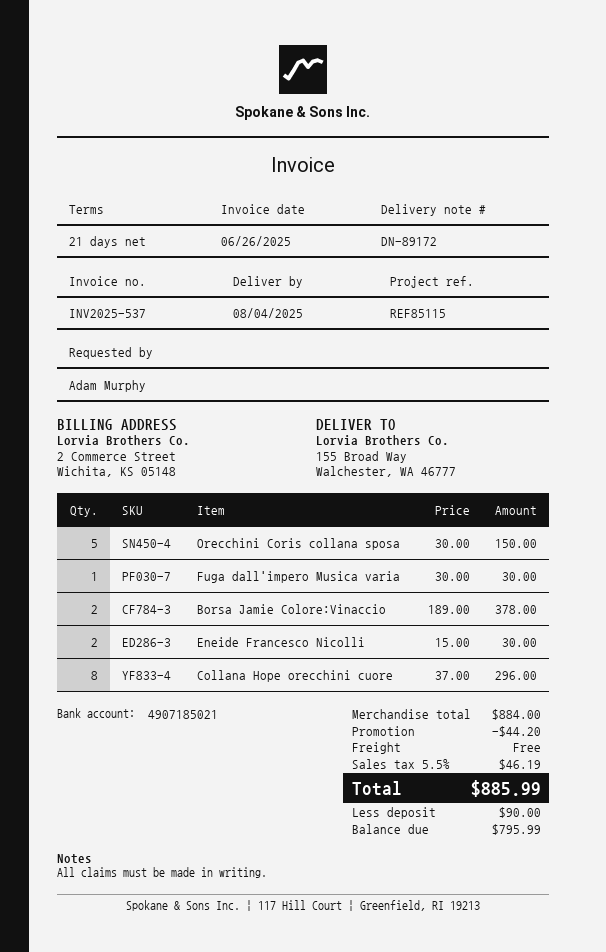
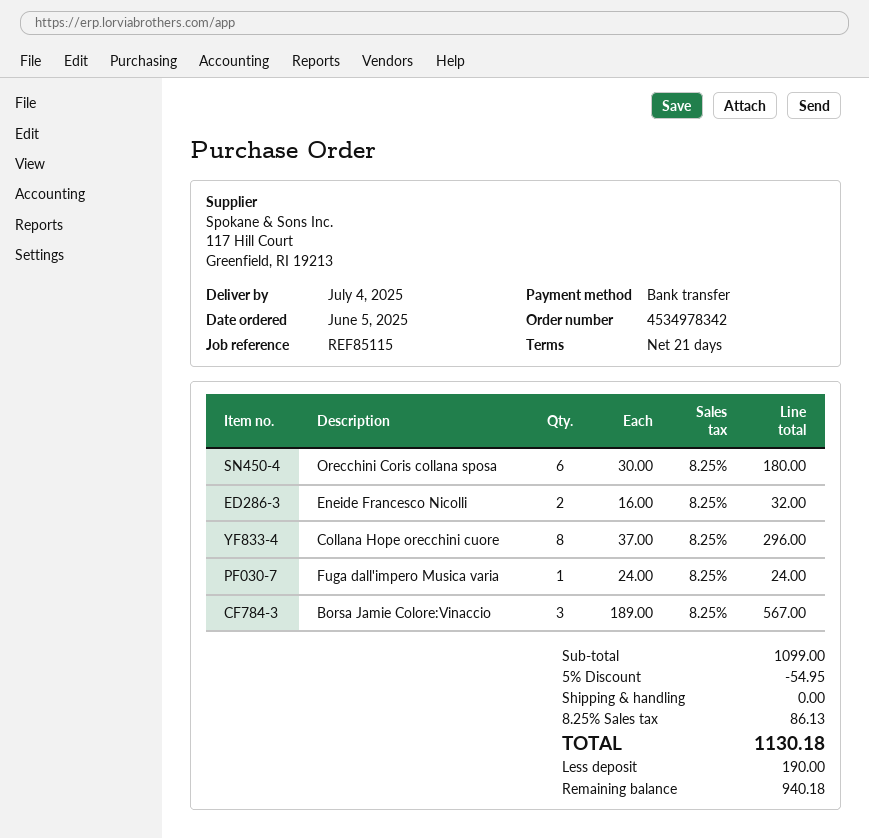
delivery date: 2025-08-04 -> 2025-07-04
Orecchini Coris collana sposa: 5 x 30.00 = 150.00 -> 6 x 30.00 = 180.00
Fuga dall'impero Musica varia: 1 x 30.00 = 30.00 -> 1 x 24.00 = 24.00
Borsa Jamie Colore:Vinaccio: 2 x 189.00 = 378.00 -> 3 x 189.00 = 567.00
Eneide Francesco Nicolli: 2 x 15.00 = 30.00 -> 2 x 16.00 = 32.00
subtotal: 884.00 -> 1099.00
discount: 44.20 -> 54.95
tax: 5.5% = 46.19 -> 8.25% = 86.13
total: 885.99 -> 1130.18
deposit: 90.00 -> 190.00
balance: 795.99 -> 940.18

